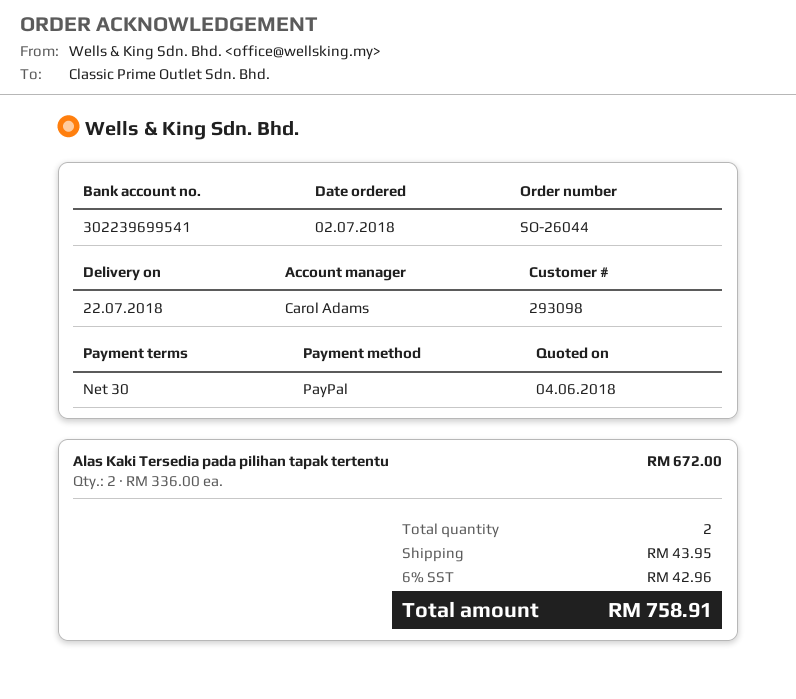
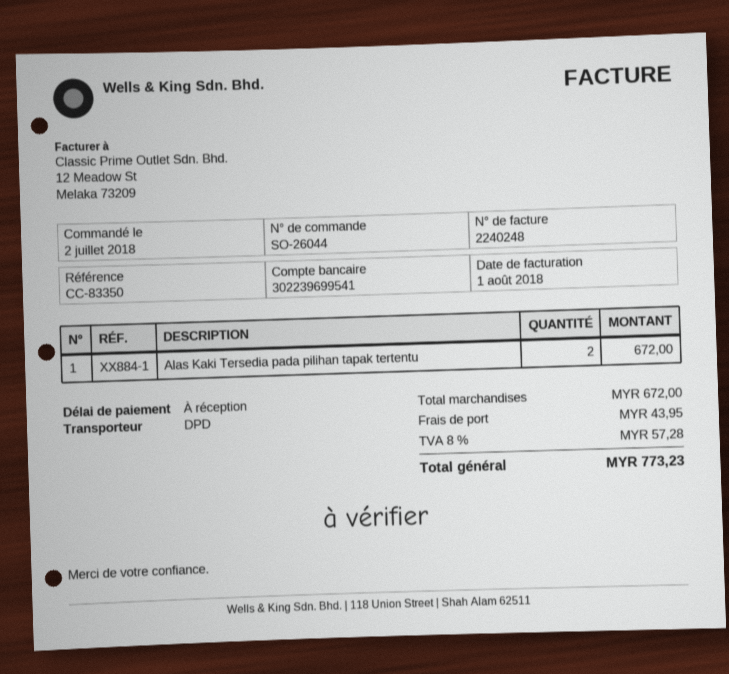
payment terms: 30 days -> on receipt
tax: 6% = 42.96 -> 8% = 57.28
total: 758.91 -> 773.23

